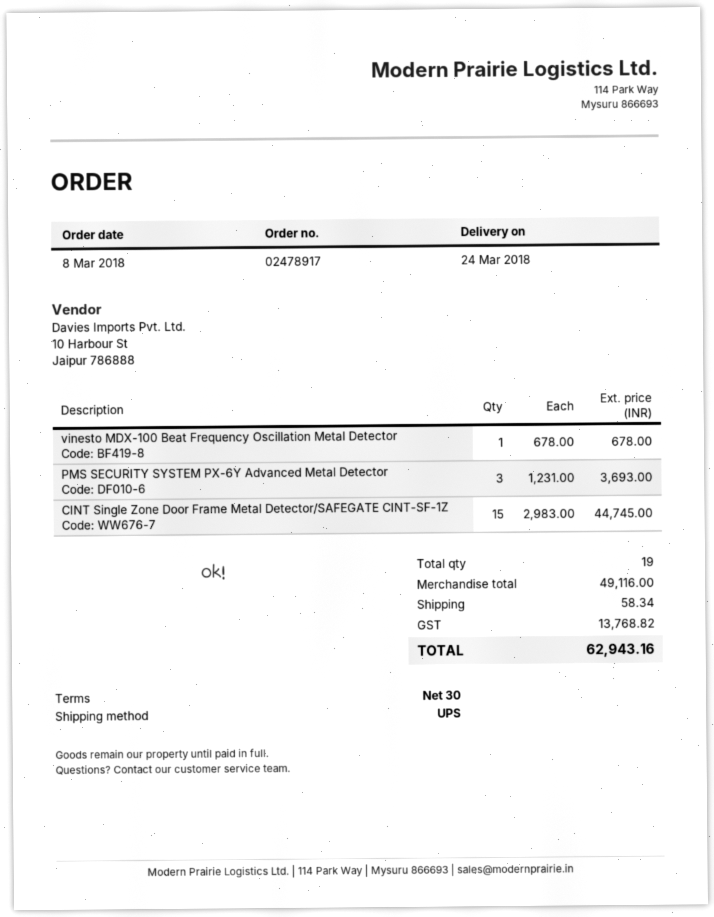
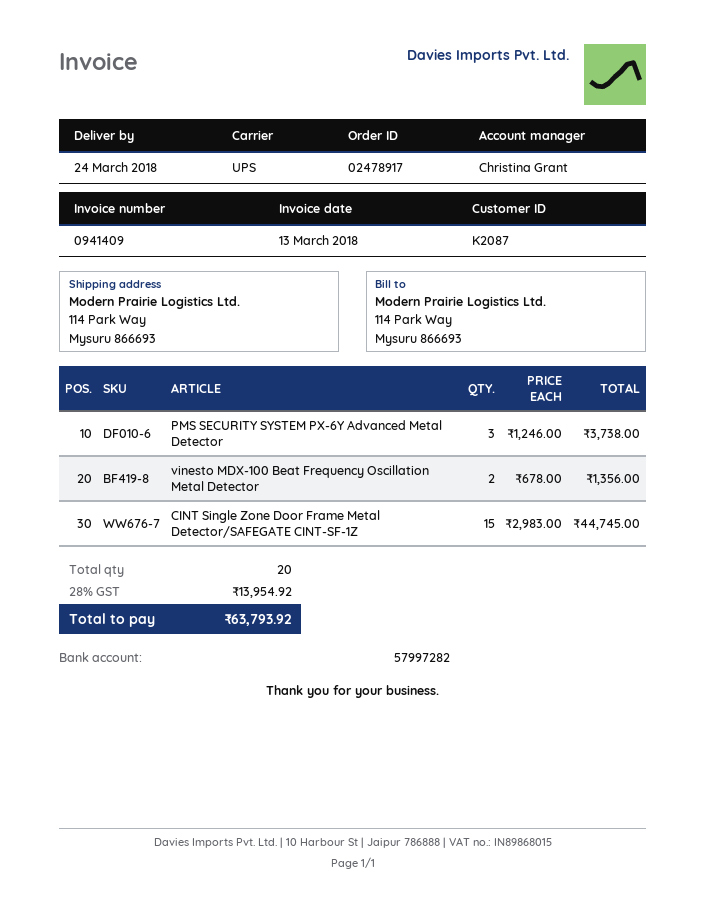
vinesto MDX-100 Beat Frequency Oscillation Metal Detector: 1 x 678.00 = 678.00 -> 2 x 678.00 = 1356.00
PMS SECURITY SYSTEM PX-6Y Advanced Metal Detector: 3 x 1231.00 = 3693.00 -> 3 x 1246.00 = 3738.00
total quantity: 19 -> 20
shipping: 58.34 -> none
tax: 13768.82 -> 13954.92
total: 62943.16 -> 63793.92

